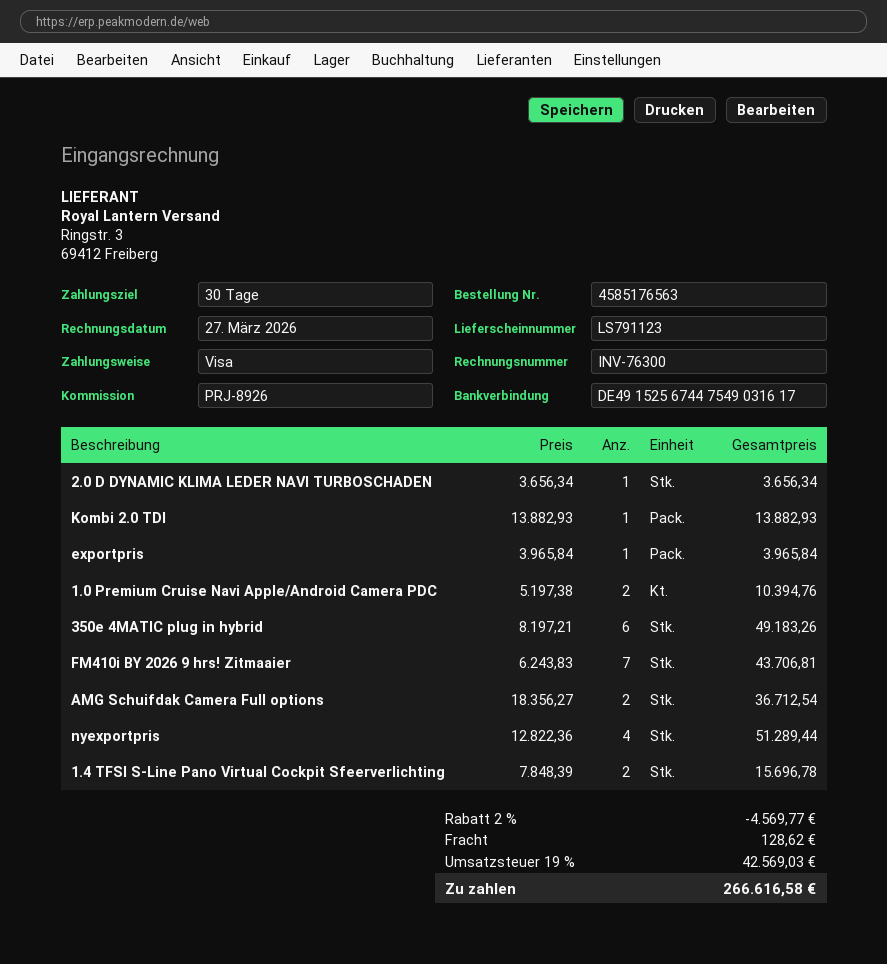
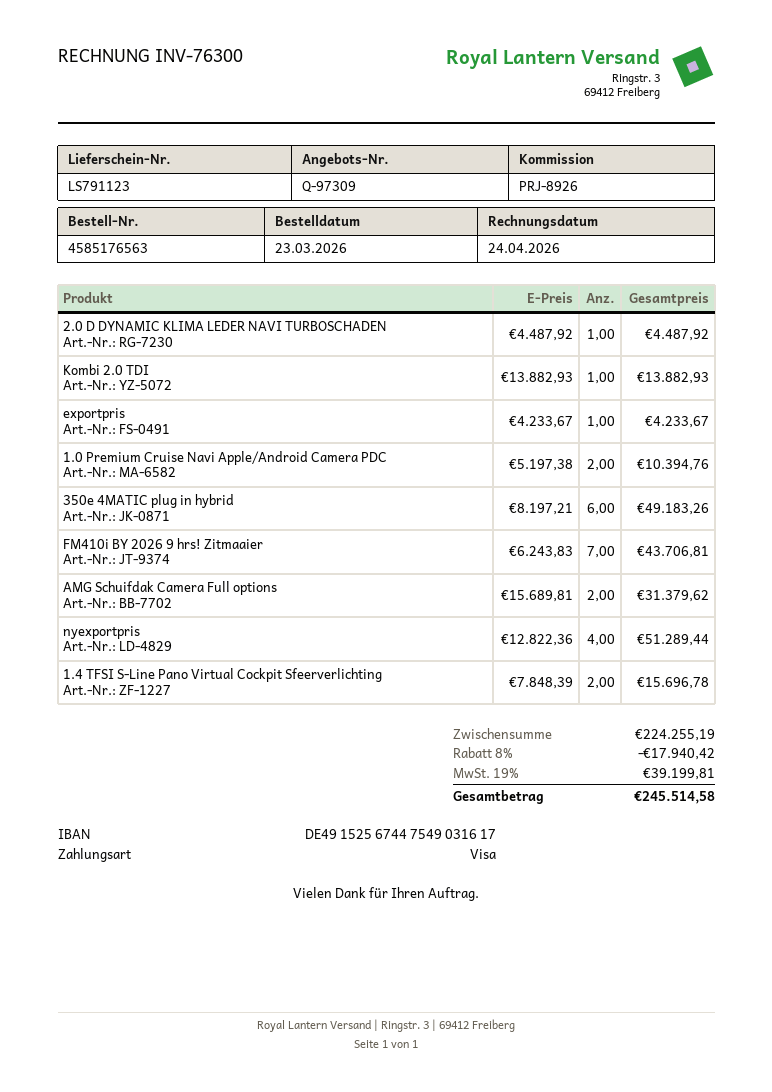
invoice date: 2026-03-27 -> 2026-04-24
2.0 D DYNAMIC KLIMA LEDER NAVI TURBOSCHADEN: 1 x 3656.34 = 3656.34 -> 1 x 4487.92 = 4487.92
exportpris: 1 x 3965.84 = 3965.84 -> 1 x 4233.67 = 4233.67
AMG Schuifdak Camera Full options: 2 x 18356.27 = 36712.54 -> 2 x 15689.81 = 31379.62
discount: 2% = 4569.77 -> 8% = 17940.42
shipping: 128.62 -> none
tax: 19% = 42569.03 -> 19% = 39199.81
total: 266616.58 -> 245514.58

